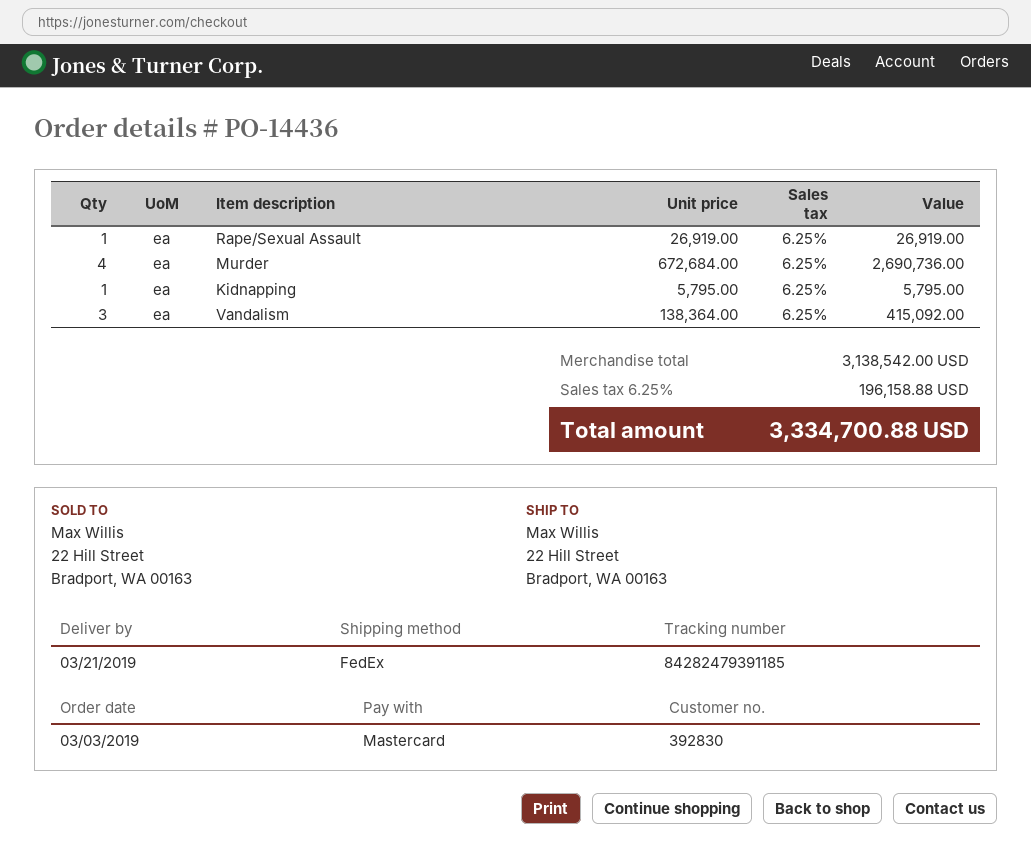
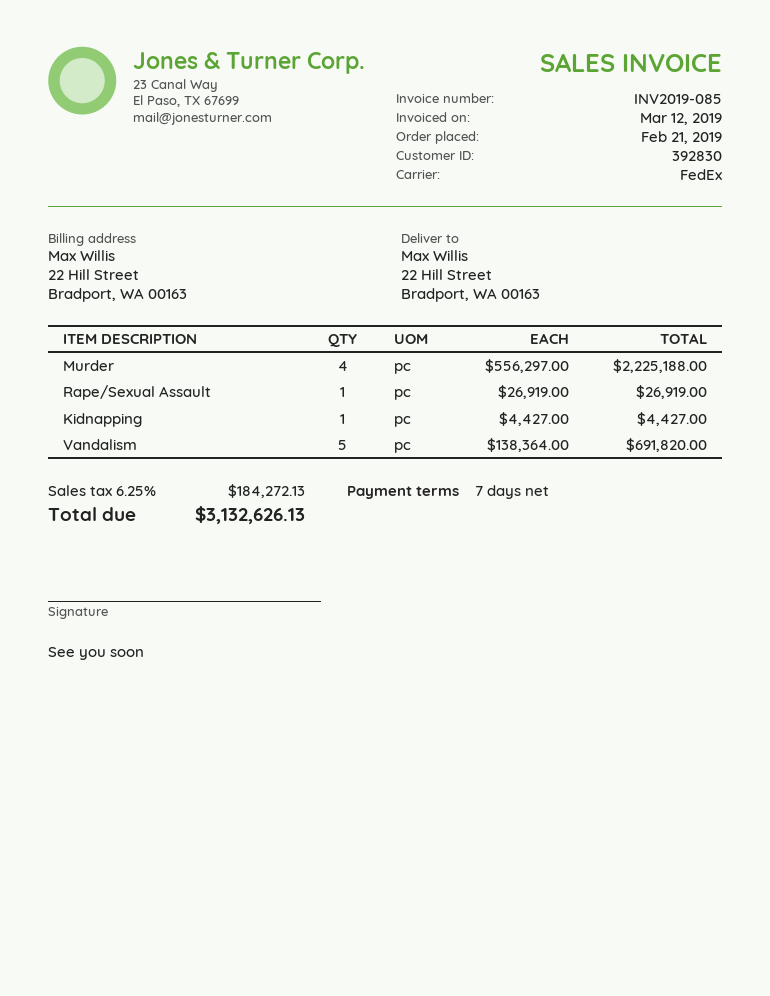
order date: 2019-03-03 -> 2019-02-21
Murder: 4 x 672684.00 = 2690736.00 -> 4 x 556297.00 = 2225188.00
Kidnapping: 1 x 5795.00 = 5795.00 -> 1 x 4427.00 = 4427.00
Vandalism: 3 x 138364.00 = 415092.00 -> 5 x 138364.00 = 691820.00
tax: 6.25% = 196158.88 -> 6.25% = 184272.13
total: 3334700.88 -> 3132626.13

